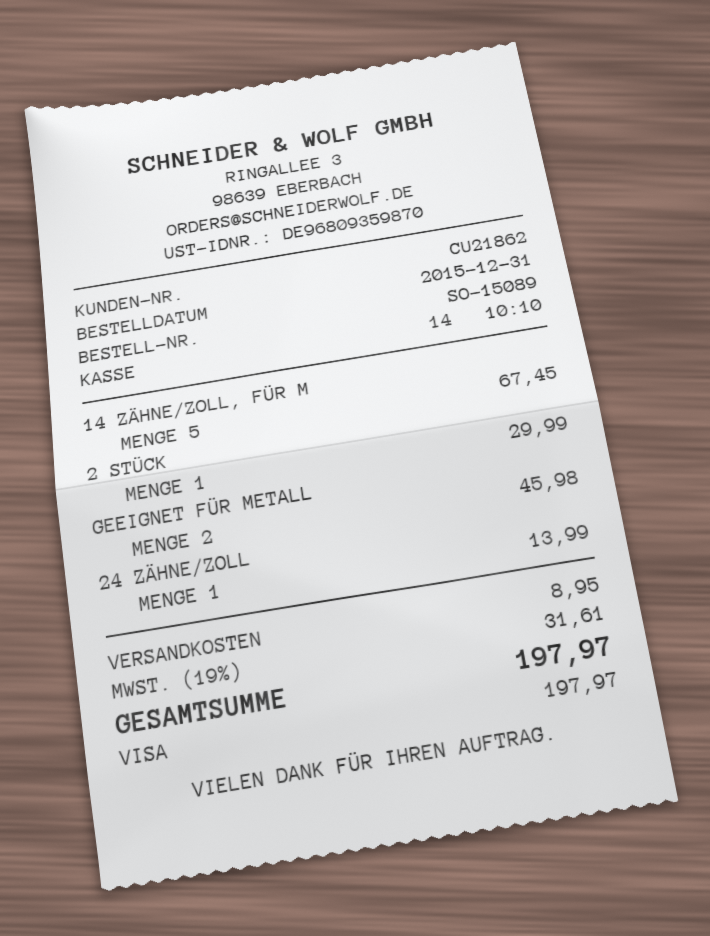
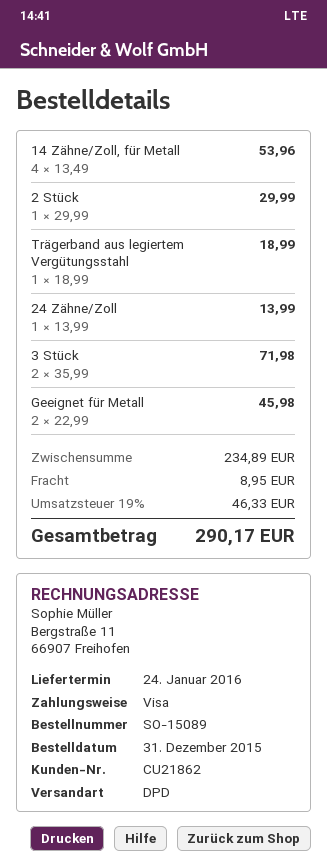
14 ZÄHNE/ZOLL, FÜR M: 5 for 67.45 -> 4 for 53.96
Trägerband aus legiertem Vergütungsstahl: none -> 1 for 18.99
3 Stück: none -> 2 for 71.98
tax: 19% = 31.61 -> 19% = 46.33
total: 197.97 -> 290.17

